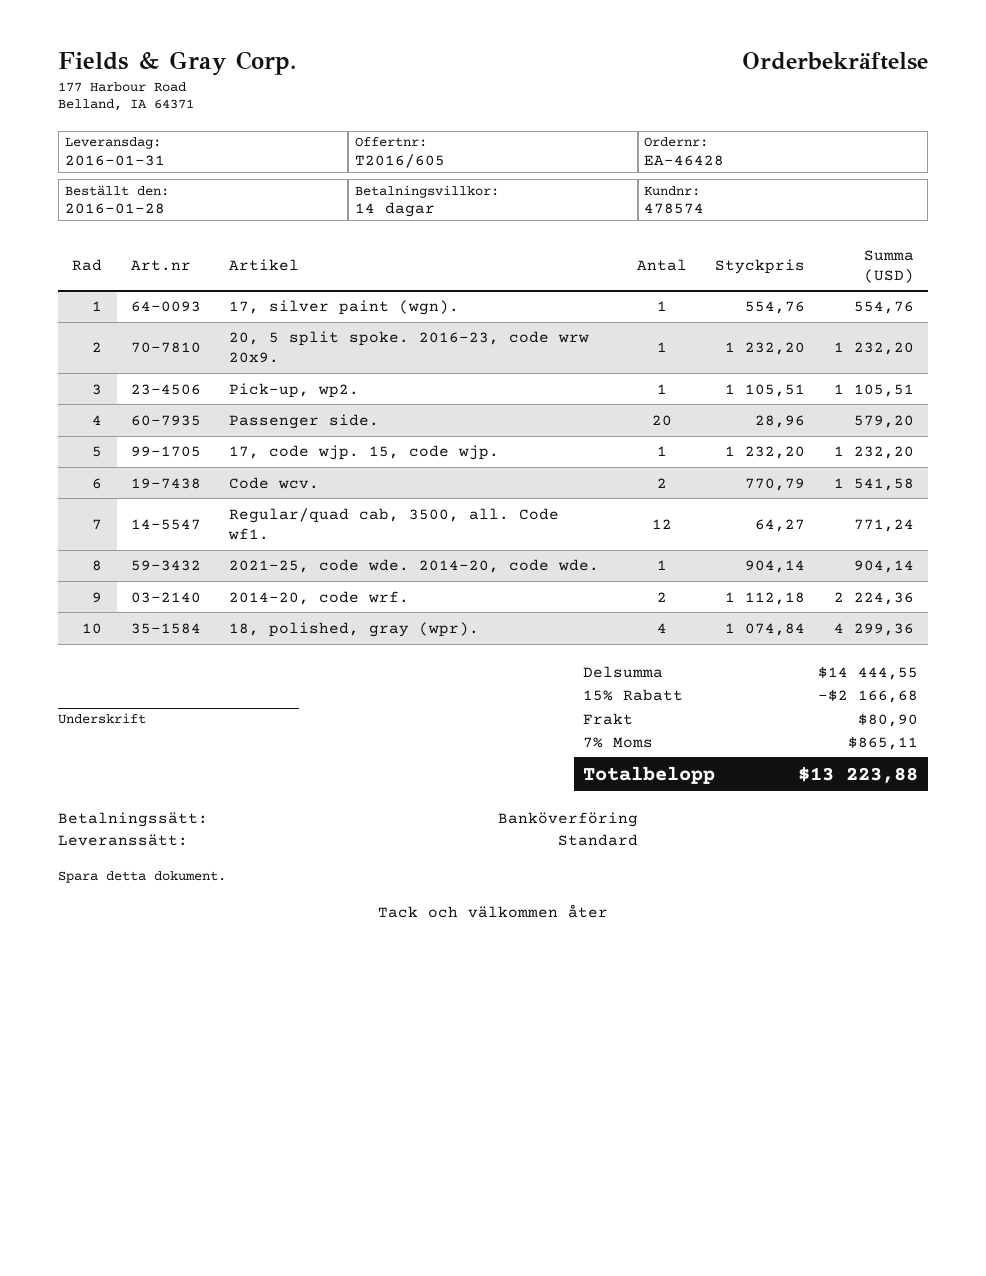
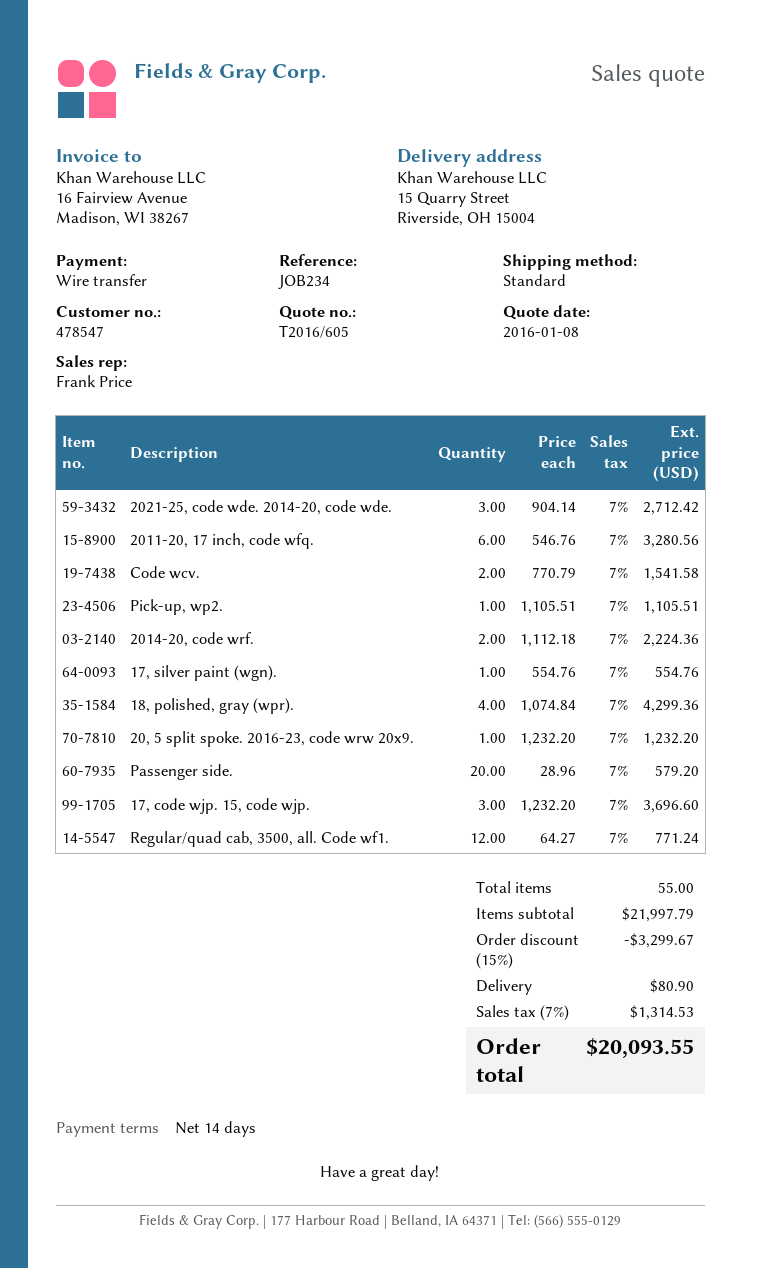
customer number: 478574 -> 478547
17, code wjp. 15, code wjp.: 1 x 1232.20 = 1232.20 -> 3 x 1232.20 = 3696.60
2021-25, code wde. 2014-20, code wde.: 1 x 904.14 = 904.14 -> 3 x 904.14 = 2712.42
2011-20, 17 inch, code wfq.: none -> 6 x 546.76 = 3280.56
subtotal: 14444.55 -> 21997.79
discount: 15% = 2166.68 -> 15% = 3299.67
tax: 7% = 865.11 -> 7% = 1314.53
total: 13223.88 -> 20093.55

